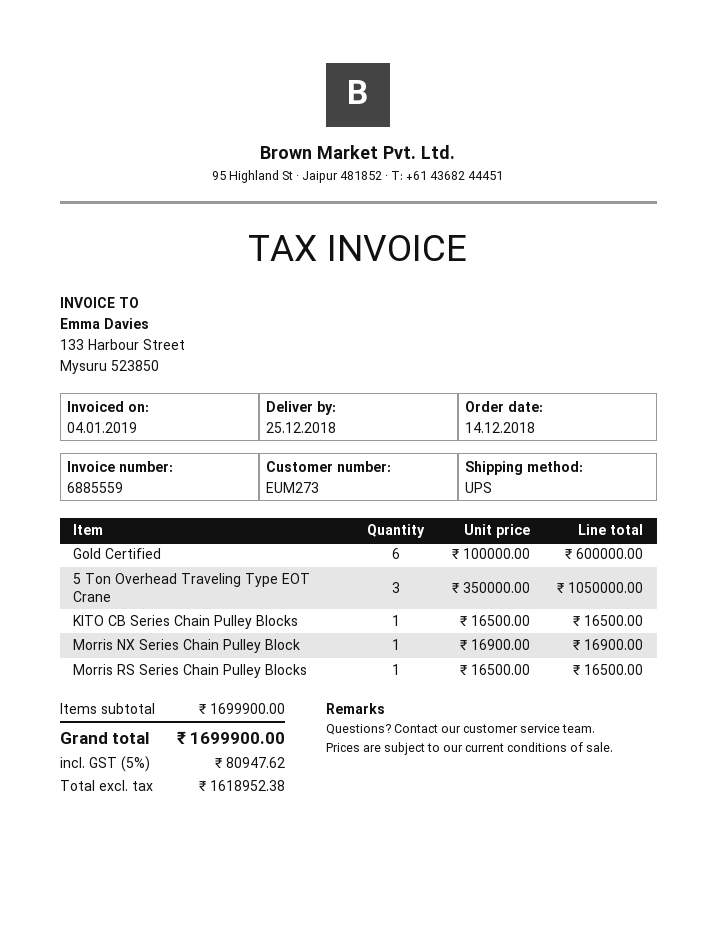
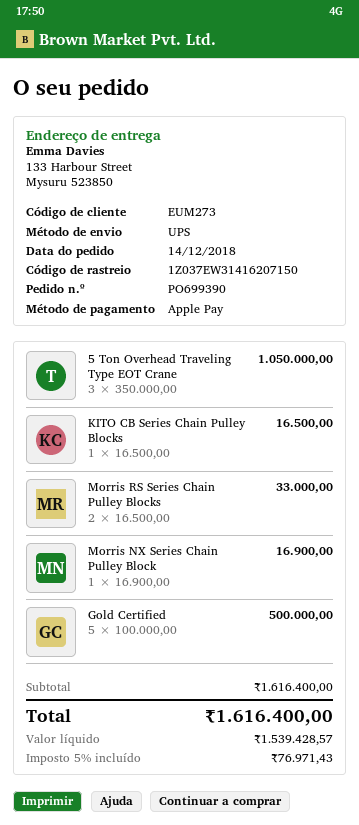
Gold Certified: 6 x 100000.00 = 600000.00 -> 5 x 100000.00 = 500000.00
Morris RS Series Chain Pulley Blocks: 1 x 16500.00 = 16500.00 -> 2 x 16500.00 = 33000.00
subtotal: 1699900.00 -> 1616400.00
net: 1618952.38 -> 1539428.57
tax: 5% = 80947.62 -> 5% = 76971.43
total: 1699900.00 -> 1616400.00

